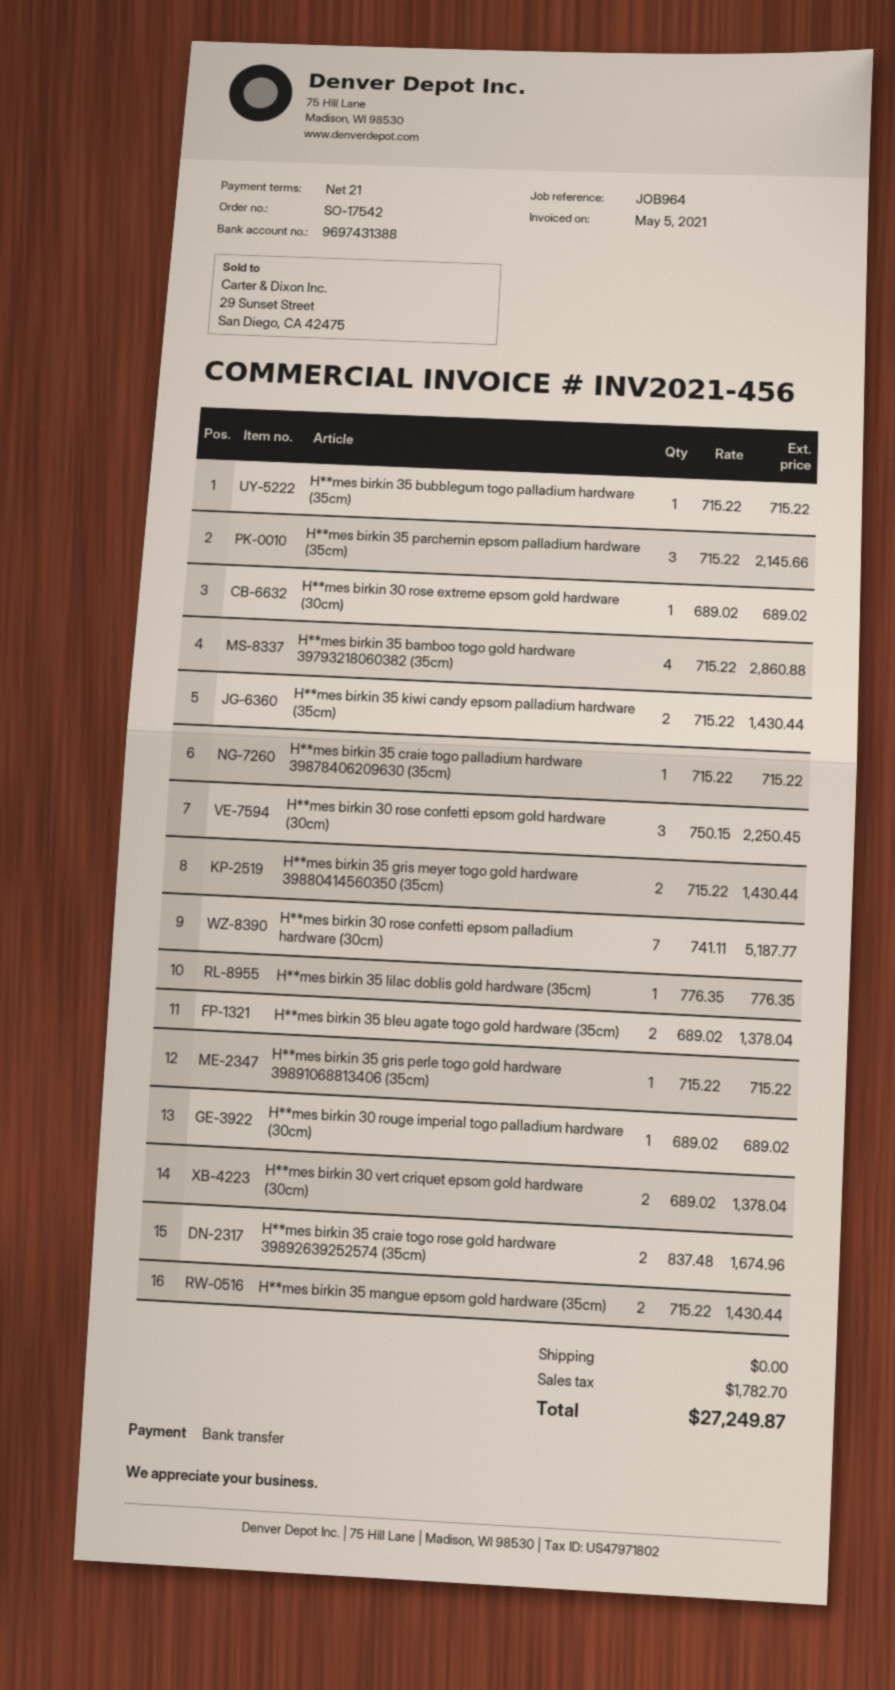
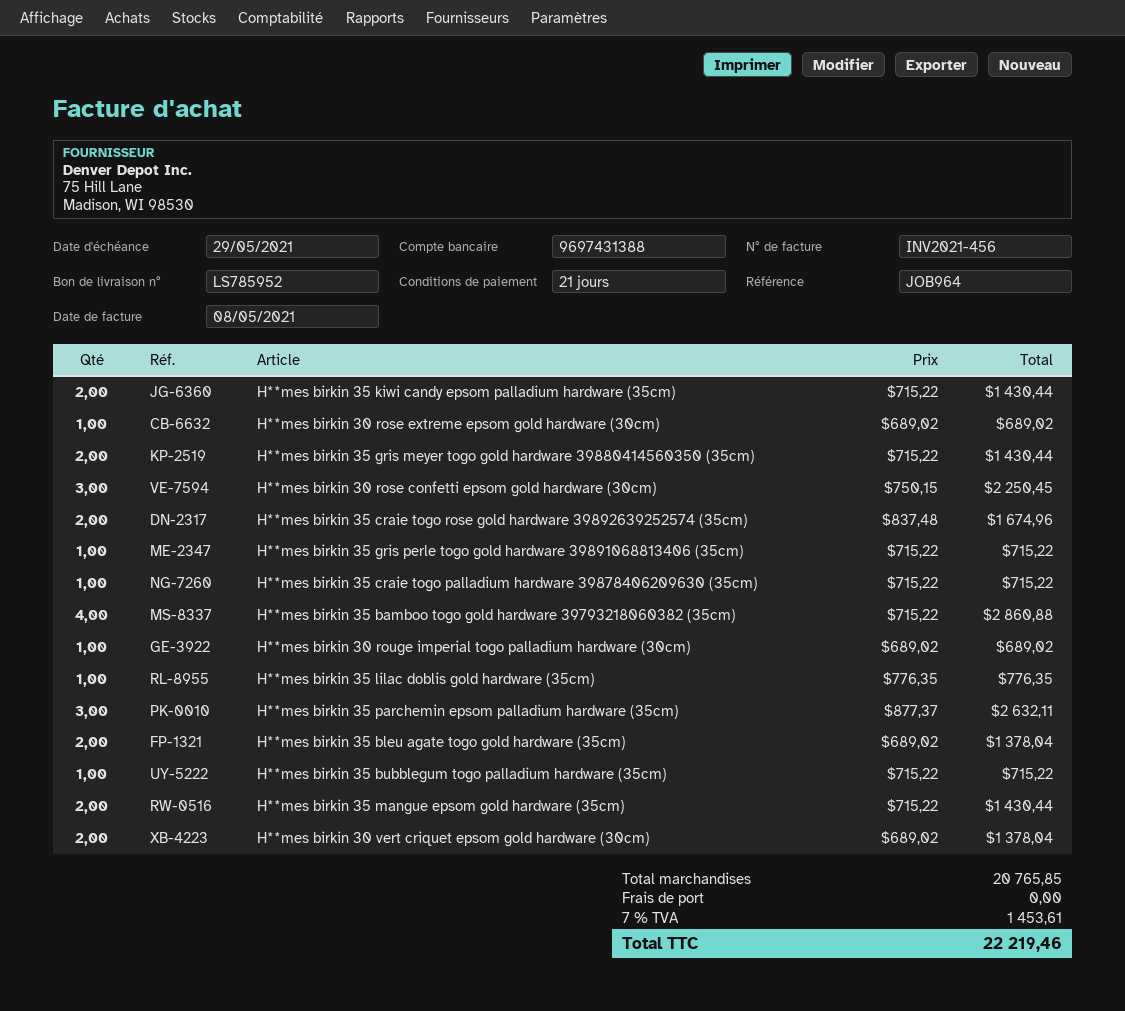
invoice date: 2021-05-05 -> 2021-05-08
H**mes birkin 35 parchemin epsom palladium hardware (35cm): 3 x 715.22 = 2145.66 -> 3 x 877.37 = 2632.11
H**mes birkin 30 rose confetti epsom palladium hardware (30cm): 7 x 741.11 = 5187.77 -> none
tax: 1782.70 -> 1453.61
total: 27249.87 -> 22219.46

